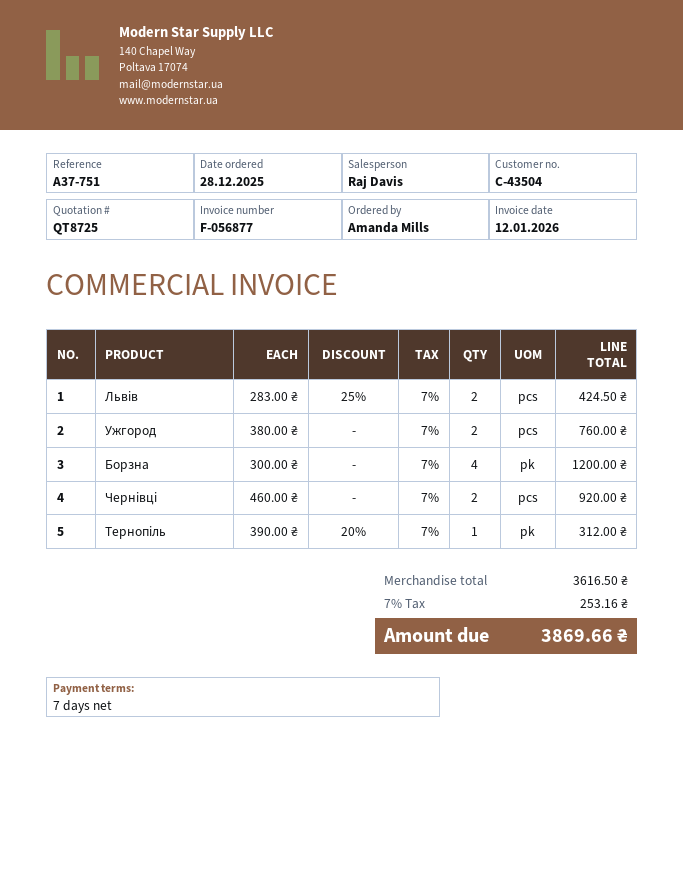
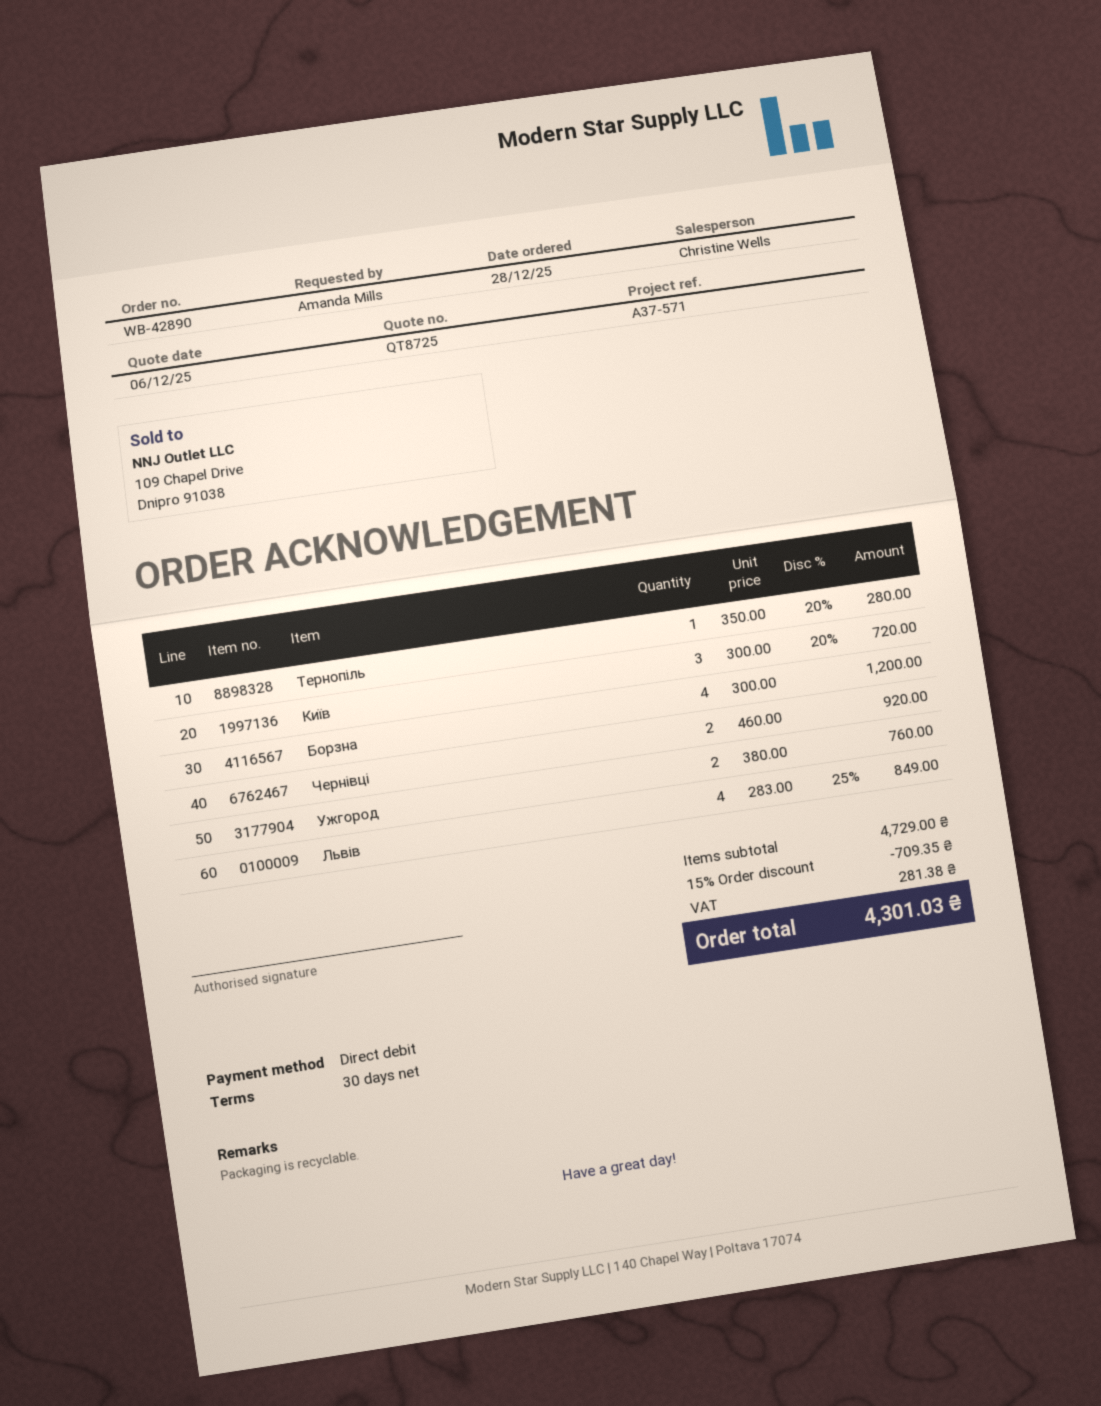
payment terms: 7 days -> 30 days
reference: A37-751 -> A37-571
sales rep: Raj Davis -> Christine Wells
Львів: 2 x 283.00 - 25% = 424.50 -> 4 x 283.00 - 25% = 849.00
Тернопіль: 1 x 390.00 - 20% = 312.00 -> 1 x 350.00 - 20% = 280.00
Київ: none -> 3 x 300.00 - 20% = 720.00
subtotal: 3616.50 -> 4729.00
discount: none -> 15% = 709.35
tax: 253.16 -> 281.38
total: 3869.66 -> 4301.03

